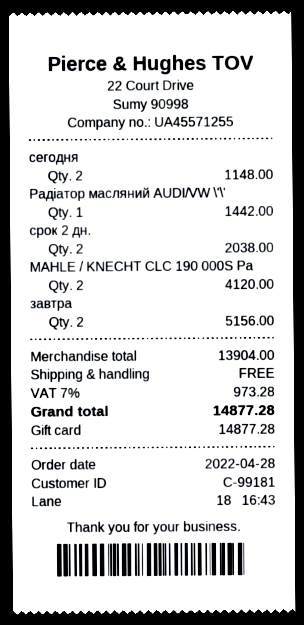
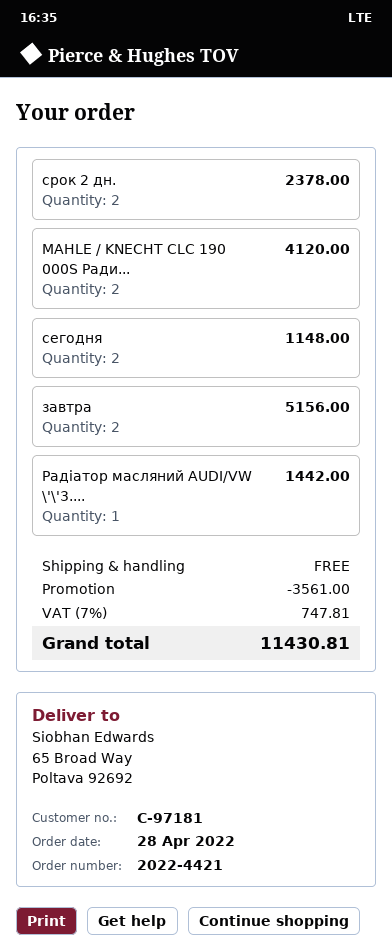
customer number: C-99181 -> C-97181
срок 2 дн.: 2 for 2038.00 -> 2 for 2378.00
discount: none -> 3561.00
tax: 7% = 973.28 -> 7% = 747.81
total: 14877.28 -> 11430.81

